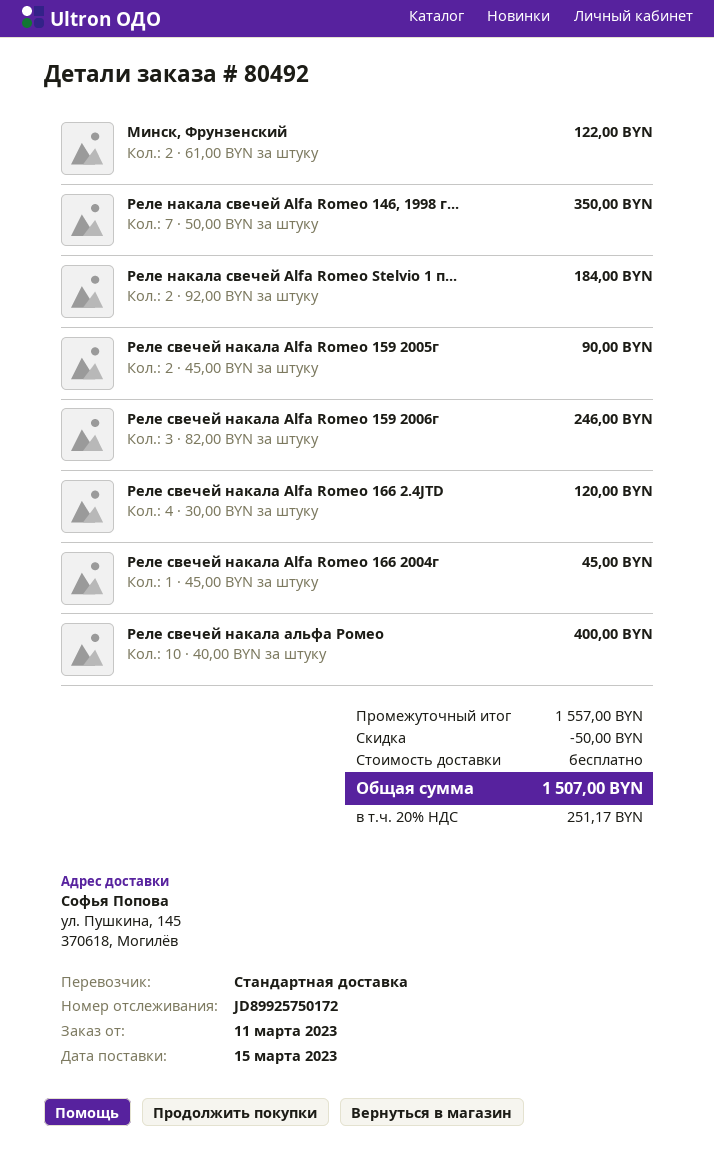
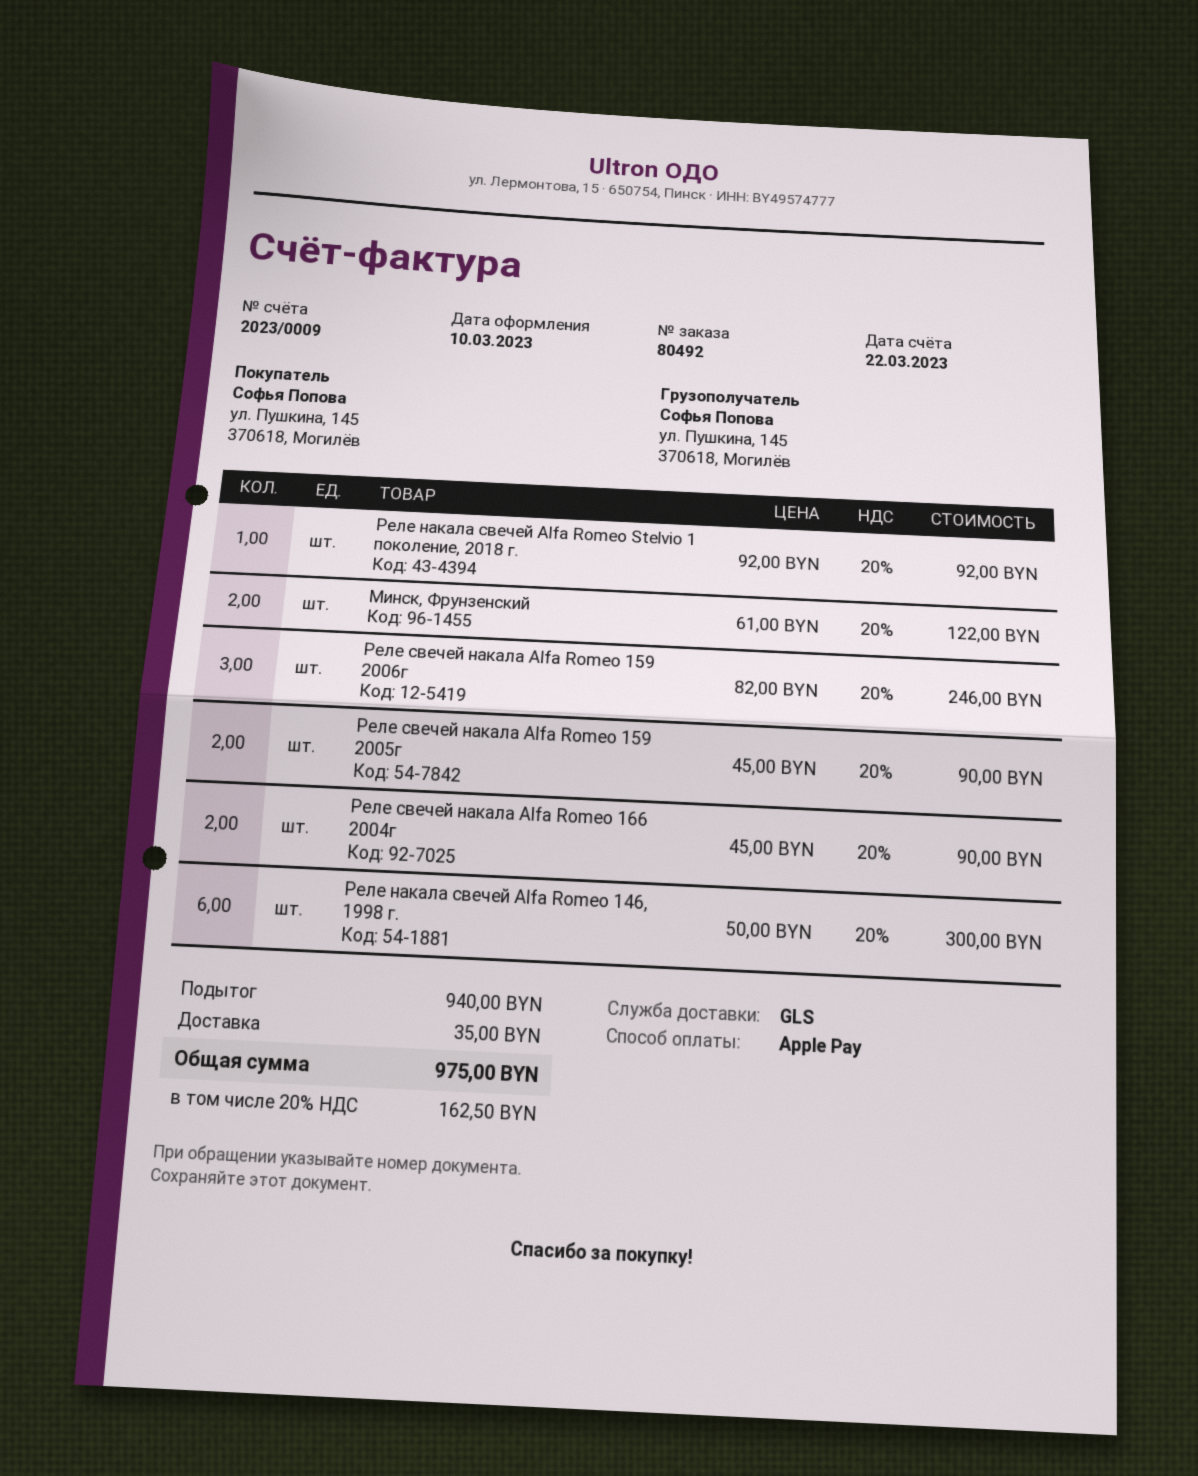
order date: 2023-03-11 -> 2023-03-10
shipping method: standard -> GLS
Реле накала свечей Alfa Romeo 146, 1998 г...: 7 x 50.00 = 350.00 -> 6 x 50.00 = 300.00
Реле накала свечей Alfa Romeo Stelvio 1 п...: 2 x 92.00 = 184.00 -> 1 x 92.00 = 92.00
Реле свечей накала Alfa Romeo 166 2.4JTD: 4 x 30.00 = 120.00 -> none
Реле свечей накала Alfa Romeo 166 2004г: 1 x 45.00 = 45.00 -> 2 x 45.00 = 90.00
Реле свечей накала альфа Ромео: 10 x 40.00 = 400.00 -> none
subtotal: 1557.00 -> 940.00
discount: 50.00 -> none
shipping: 0.00 -> 35.00
tax: 20% = 251.17 -> 20% = 162.50
total: 1507.00 -> 975.00

